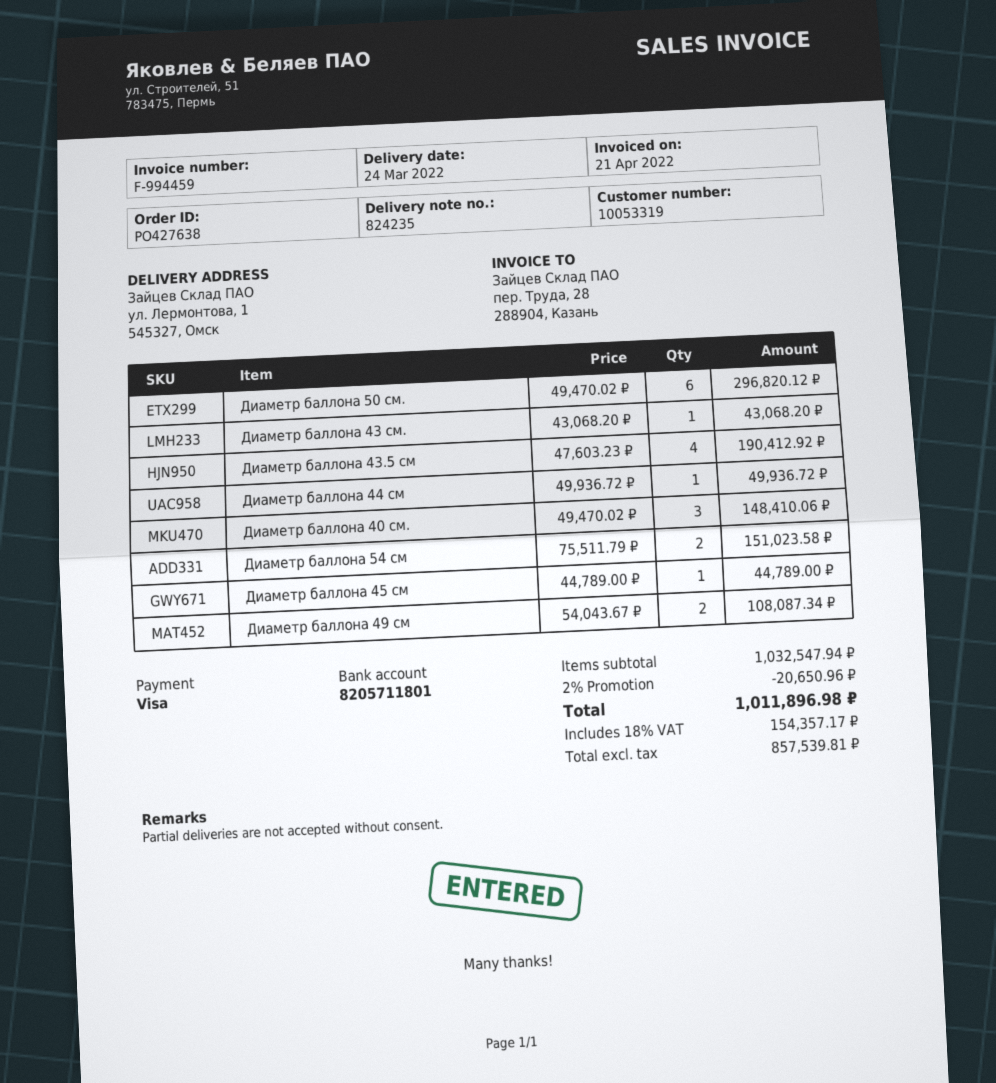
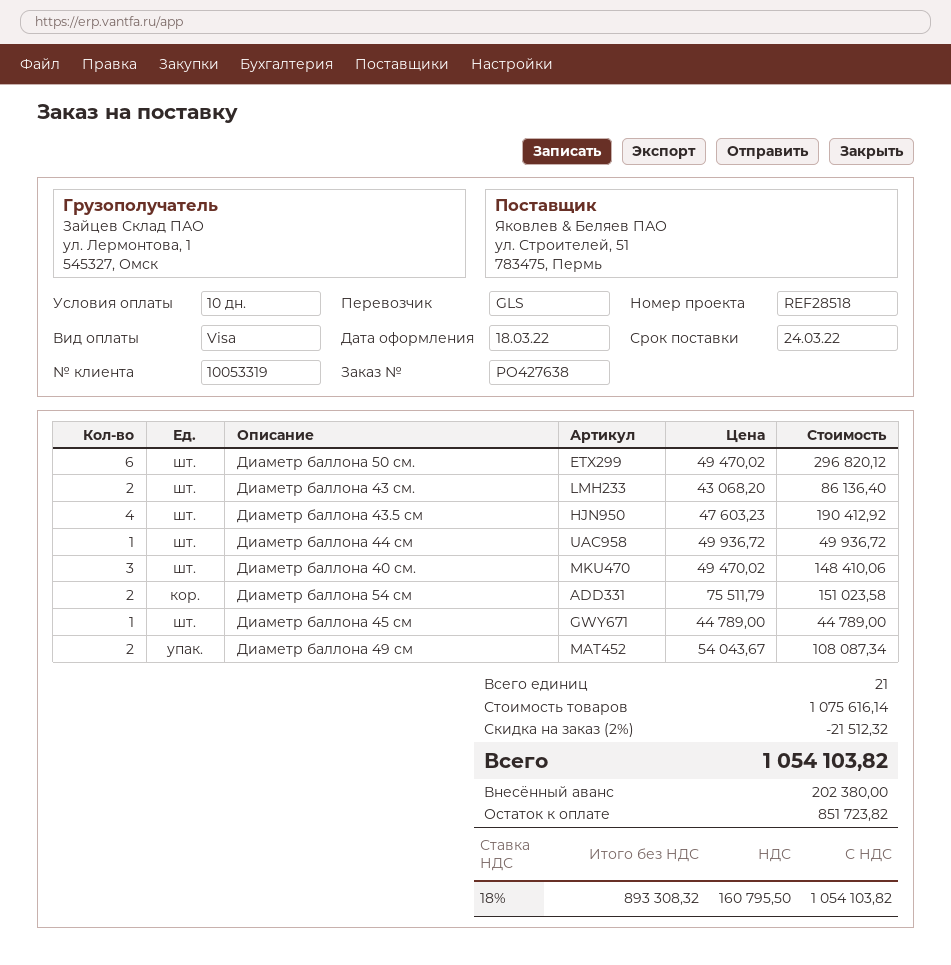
Диаметр баллона 43 см.: 1 x 43068.20 = 43068.20 -> 2 x 43068.20 = 86136.40
subtotal: 1032547.94 -> 1075616.14
discount: 2% = 20650.96 -> 2% = 21512.32
net: 857539.81 -> 893308.32
tax: 18% = 154357.17 -> 18% = 160795.50
total: 1011896.98 -> 1054103.82

